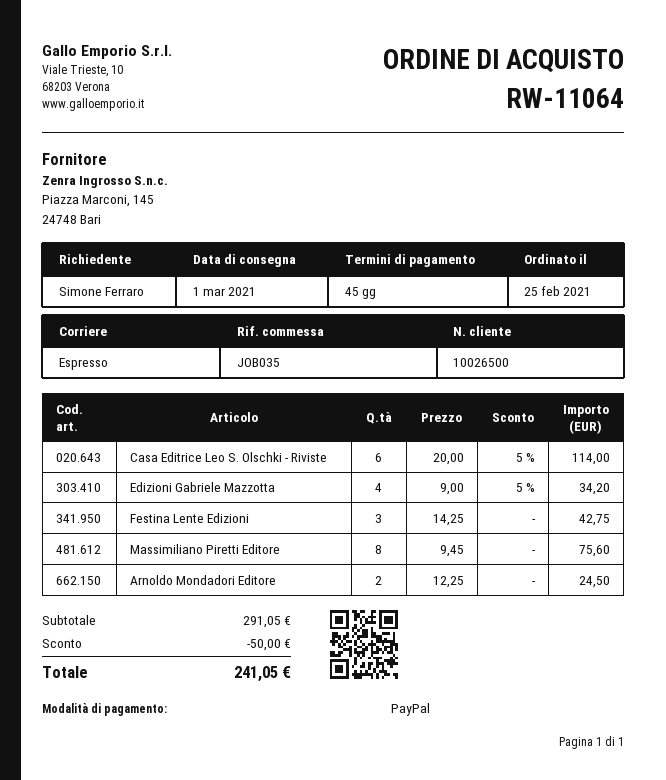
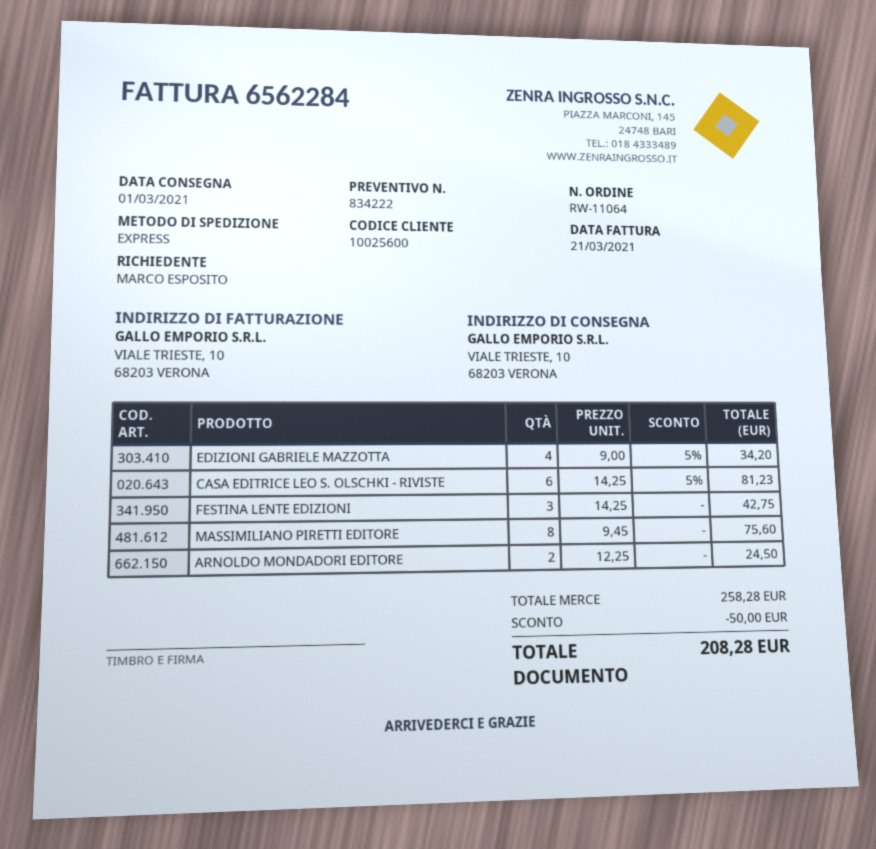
customer number: 10026500 -> 10025600
ordered by: Simone Ferraro -> MARCO ESPOSITO
Casa Editrice Leo S. Olschki - Riviste: 6 x 20.00 - 5% = 114.00 -> 6 x 14.25 - 5% = 81.23
subtotal: 291.05 -> 258.28
total: 241.05 -> 208.28

